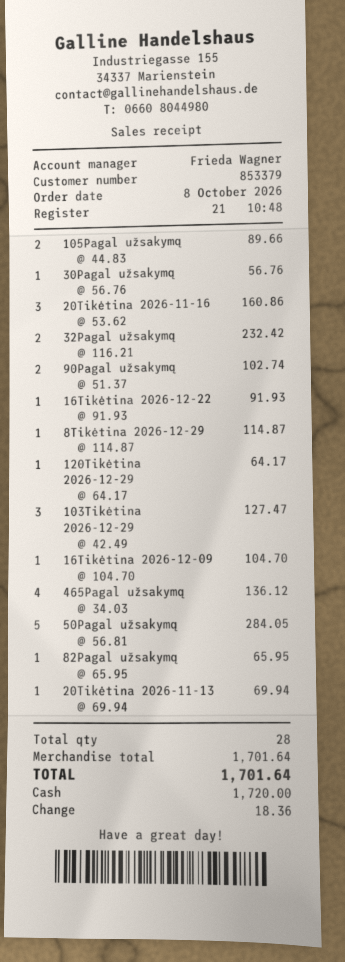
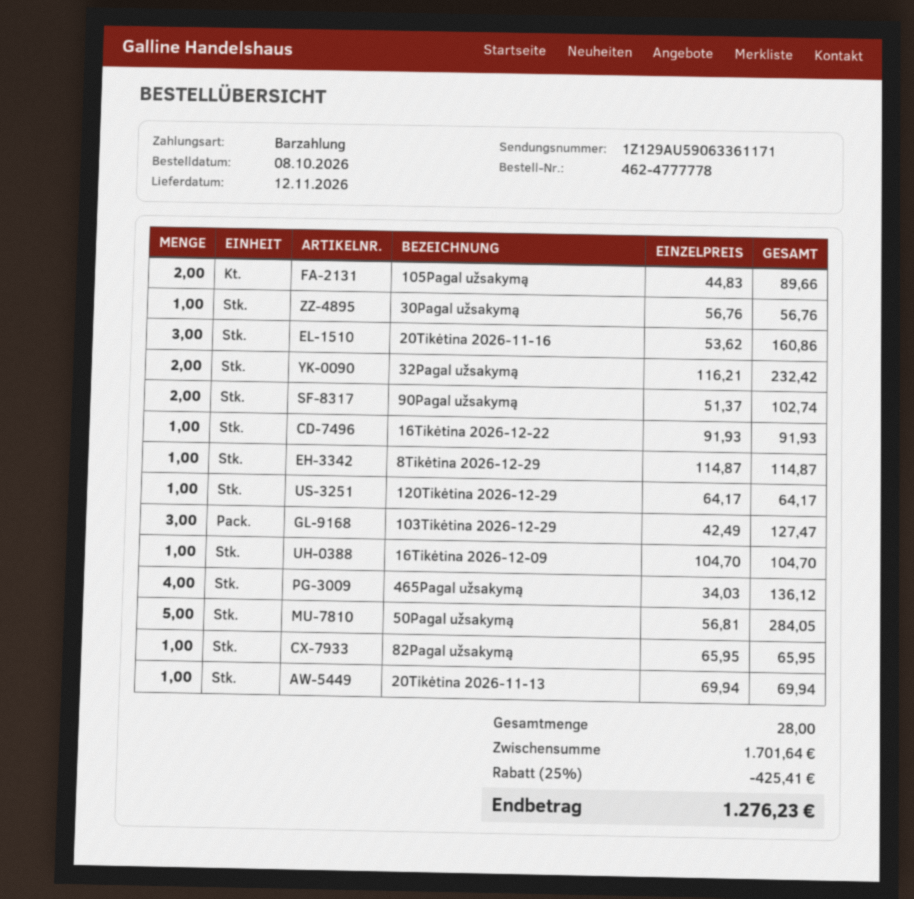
discount: none -> 25% = 425.41
total: 1701.64 -> 1276.23

